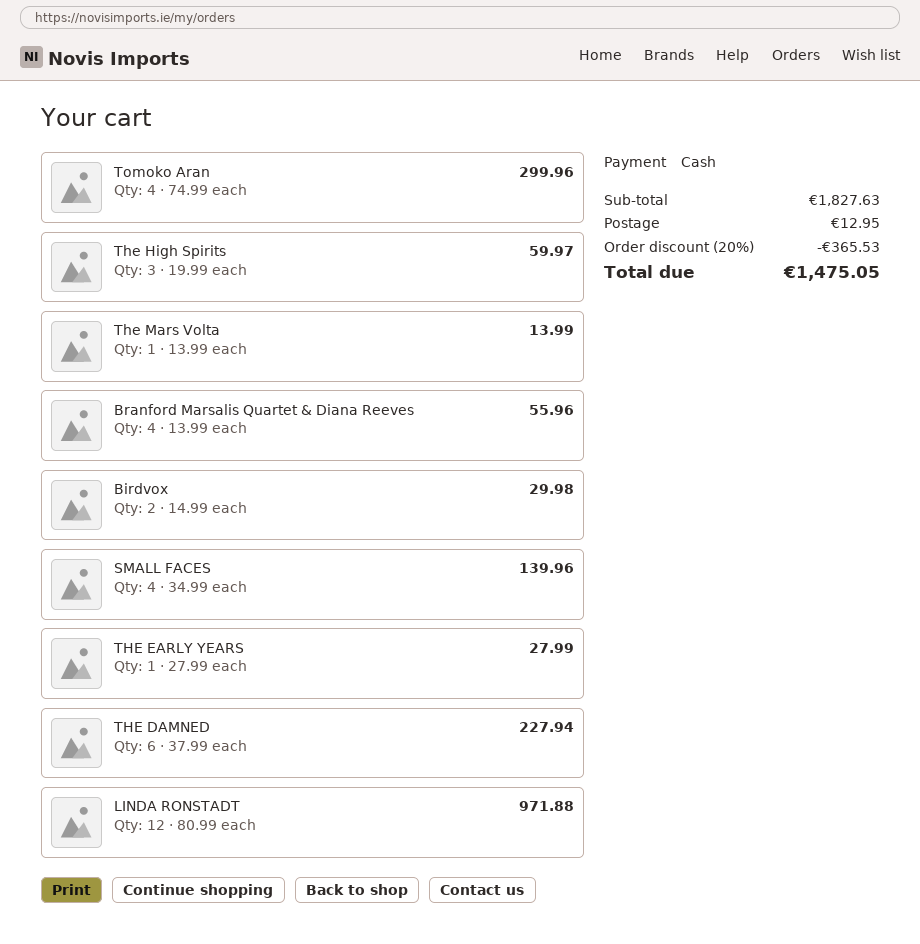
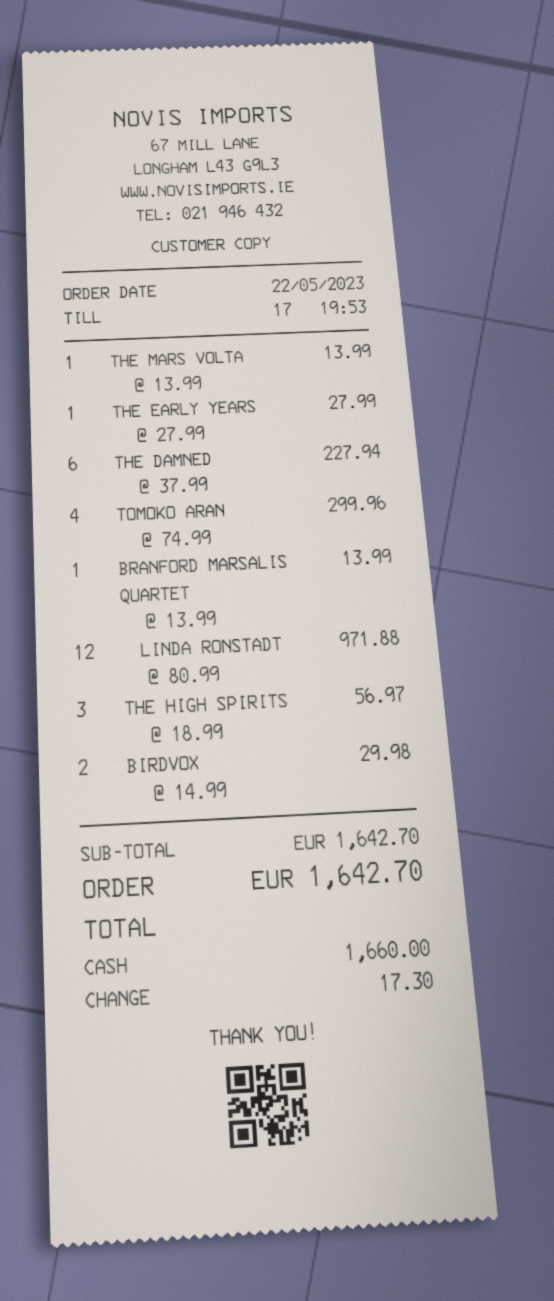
The High Spirits: 3 x 19.99 = 59.97 -> 3 x 18.99 = 56.97
Branford Marsalis Quartet & Diana Reeves: 4 x 13.99 = 55.96 -> 1 x 13.99 = 13.99
SMALL FACES: 4 x 34.99 = 139.96 -> none
subtotal: 1827.63 -> 1642.70
discount: 20% = 365.53 -> none
shipping: 12.95 -> none
total: 1475.05 -> 1642.70

